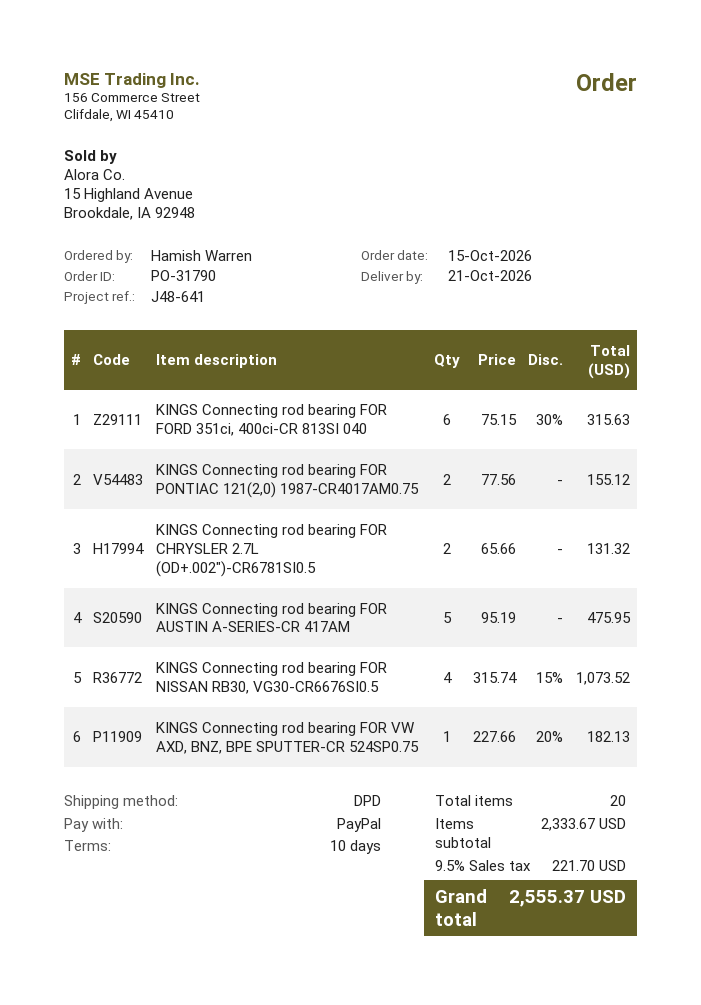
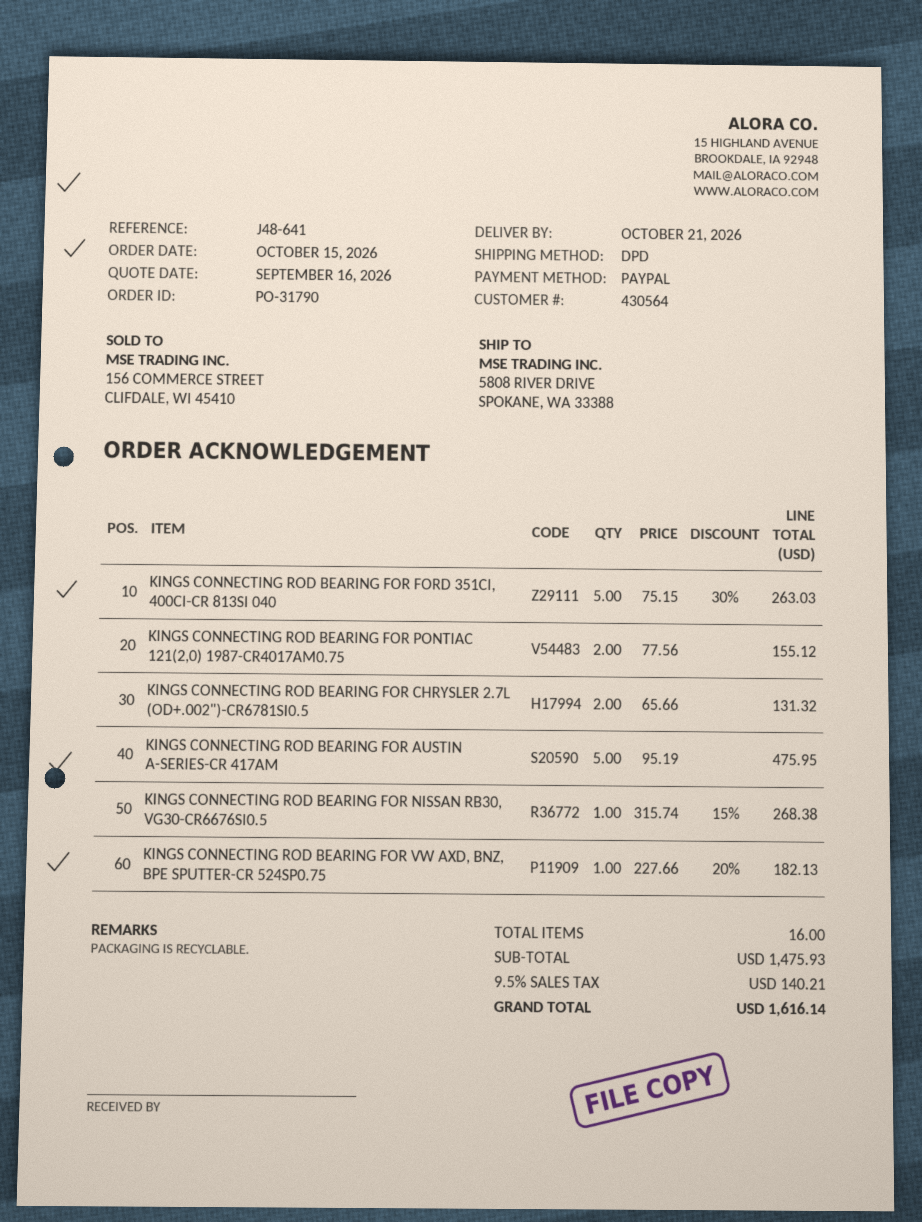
KINGS Connecting rod bearing FOR FORD 351ci, 400ci-CR 813SI 040: 6 x 75.15 - 30% = 315.63 -> 5 x 75.15 - 30% = 263.03
KINGS Connecting rod bearing FOR NISSAN RB30, VG30-CR6676SI0.5: 4 x 315.74 - 15% = 1073.52 -> 1 x 315.74 - 15% = 268.38
total quantity: 20 -> 16
subtotal: 2333.67 -> 1475.93
tax: 9.5% = 221.70 -> 9.5% = 140.21
total: 2555.37 -> 1616.14

